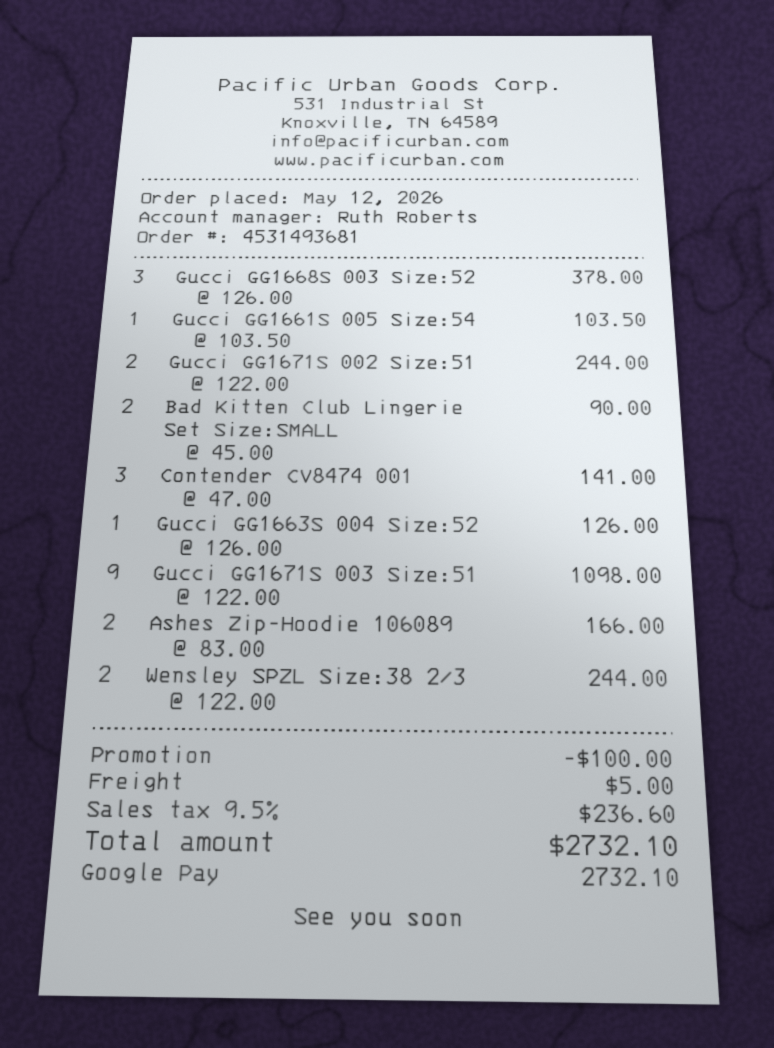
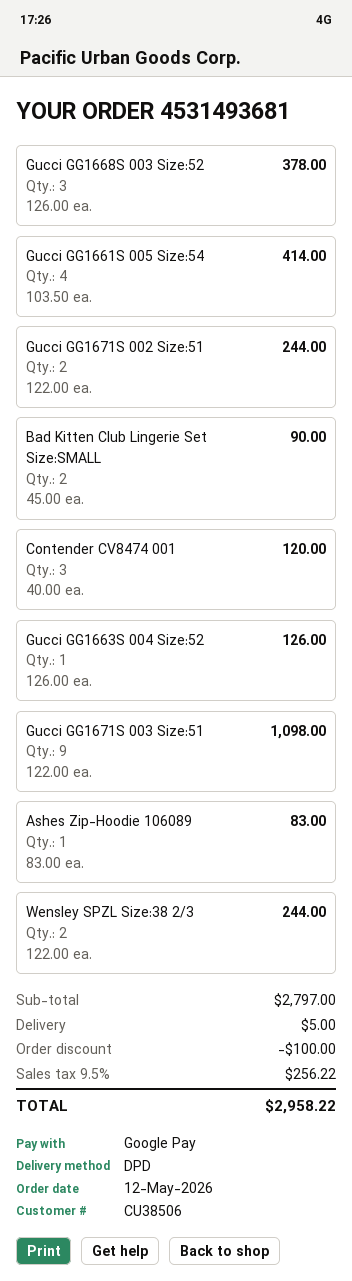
Gucci GG1661S 005 Size:54: 1 x 103.50 = 103.50 -> 4 x 103.50 = 414.00
Contender CV8474 001: 3 x 47.00 = 141.00 -> 3 x 40.00 = 120.00
Ashes Zip-Hoodie 106089: 2 x 83.00 = 166.00 -> 1 x 83.00 = 83.00
tax: 9.5% = 236.60 -> 9.5% = 256.22
total: 2732.10 -> 2958.22

